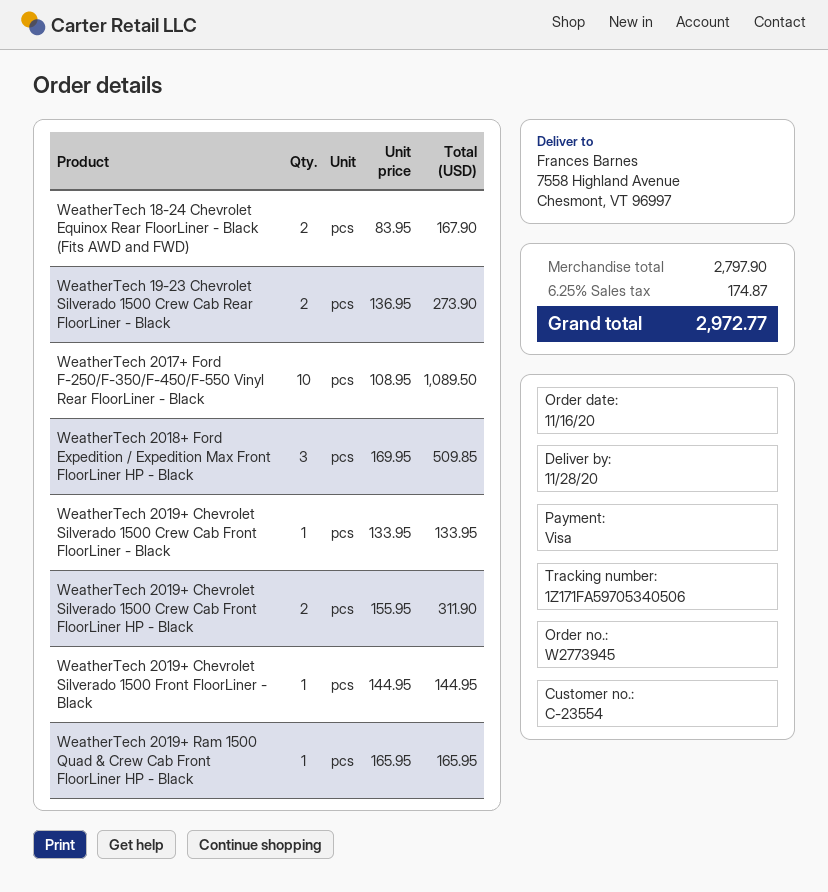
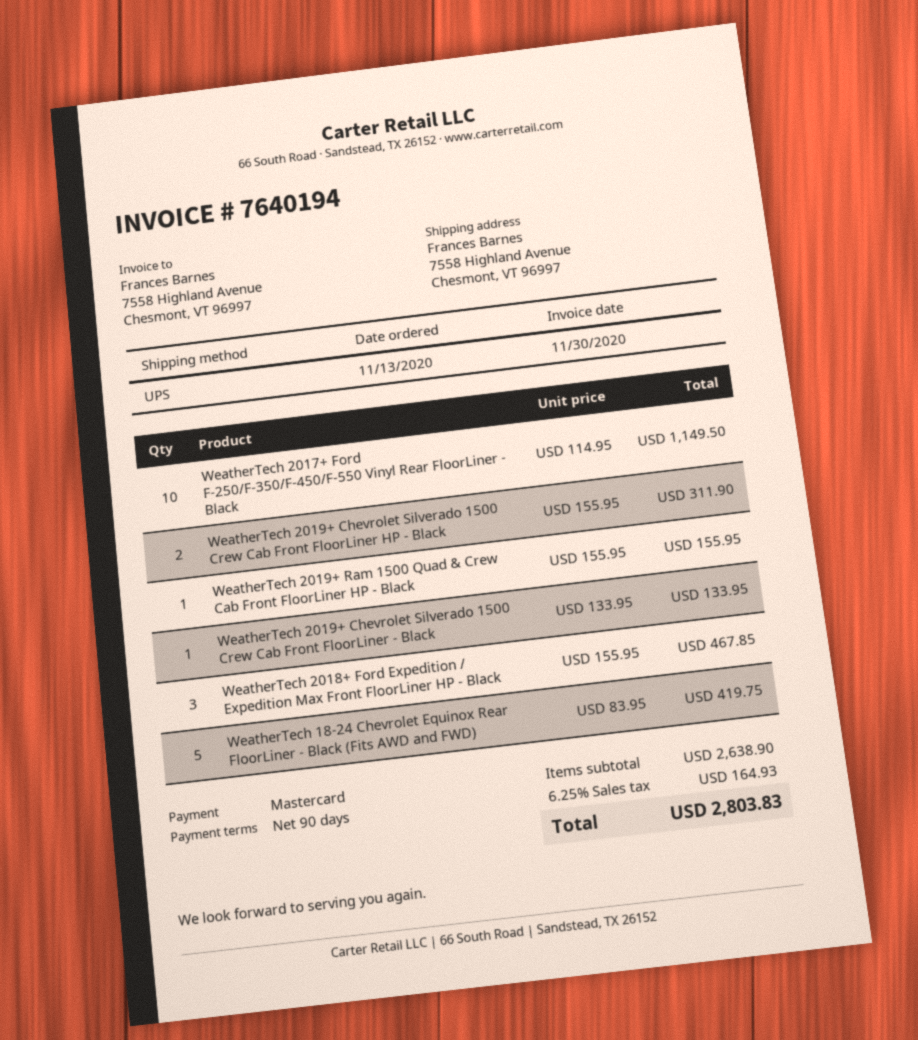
order date: 2020-11-16 -> 2020-11-13
payment method: Visa -> Mastercard
WeatherTech 18-24 Chevrolet Equinox Rear FloorLiner - Black (Fits AWD and FWD): 2 x 83.95 = 167.90 -> 5 x 83.95 = 419.75
WeatherTech 19-23 Chevrolet Silverado 1500 Crew Cab Rear FloorLiner - Black: 2 x 136.95 = 273.90 -> none
WeatherTech 2017+ Ford F-250/F-350/F-450/F-550 Vinyl Rear FloorLiner - Black: 10 x 108.95 = 1089.50 -> 10 x 114.95 = 1149.50
WeatherTech 2018+ Ford Expedition / Expedition Max Front FloorLiner HP - Black: 3 x 169.95 = 509.85 -> 3 x 155.95 = 467.85
WeatherTech 2019+ Chevrolet Silverado 1500 Front FloorLiner - Black: 1 x 144.95 = 144.95 -> none
WeatherTech 2019+ Ram 1500 Quad & Crew Cab Front FloorLiner HP - Black: 1 x 165.95 = 165.95 -> 1 x 155.95 = 155.95
subtotal: 2797.90 -> 2638.90
tax: 6.25% = 174.87 -> 6.25% = 164.93
total: 2972.77 -> 2803.83

